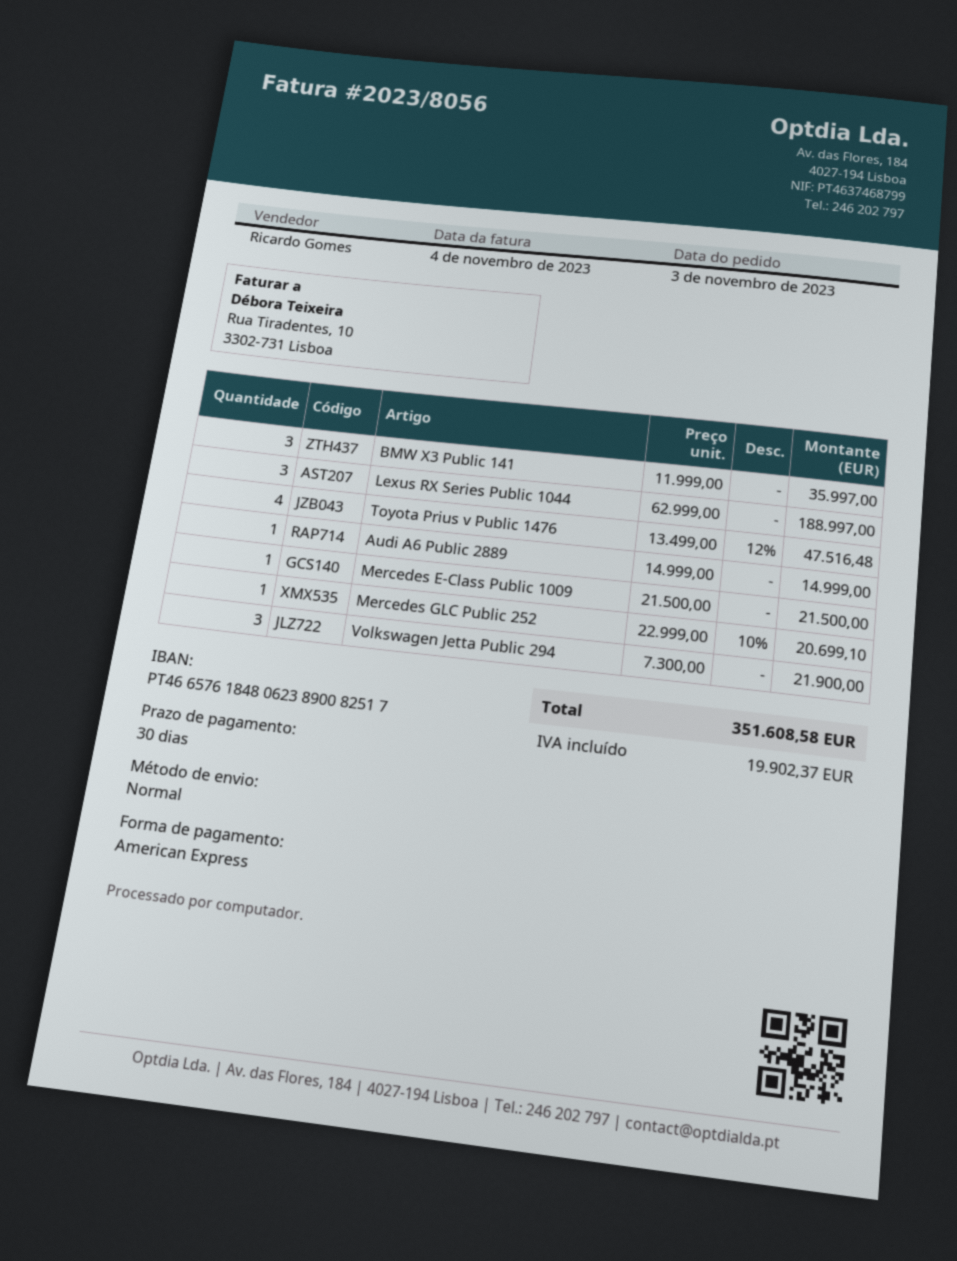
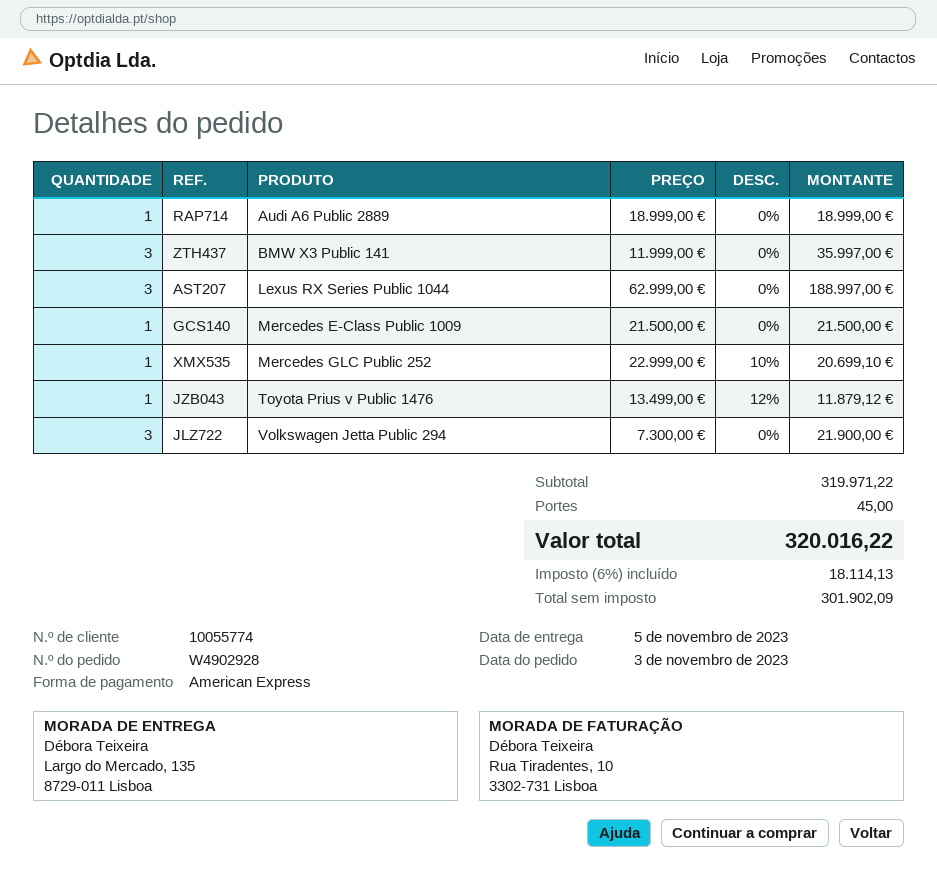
Toyota Prius v Public 1476: 4 x 13499.00 - 12% = 47516.48 -> 1 x 13499.00 - 12% = 11879.12
Audi A6 Public 2889: 1 x 14999.00 = 14999.00 -> 1 x 18999.00 = 18999.00
shipping: none -> 45.00
tax: 19902.37 -> 18114.13
total: 351608.58 -> 320016.22

